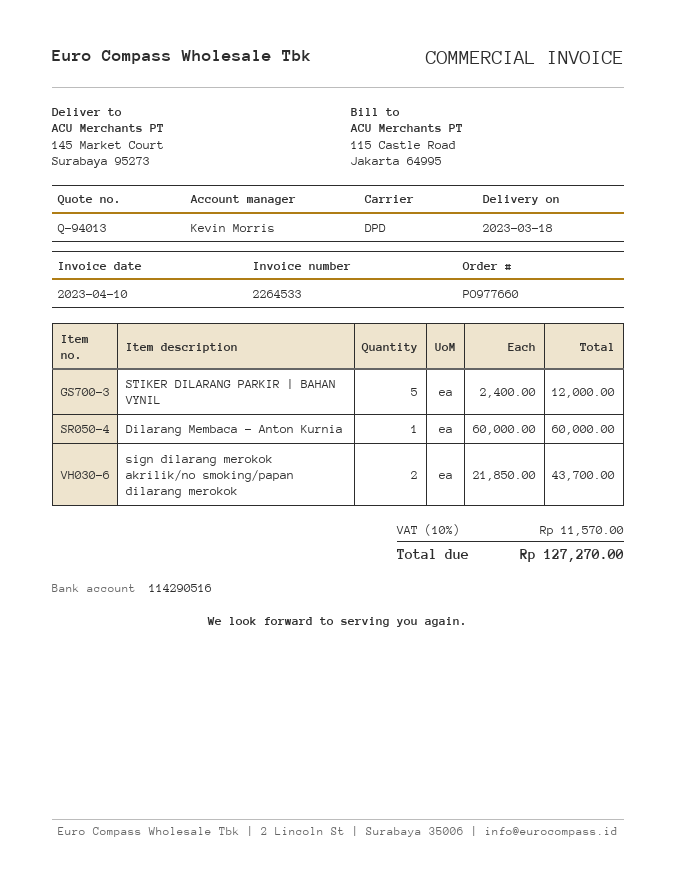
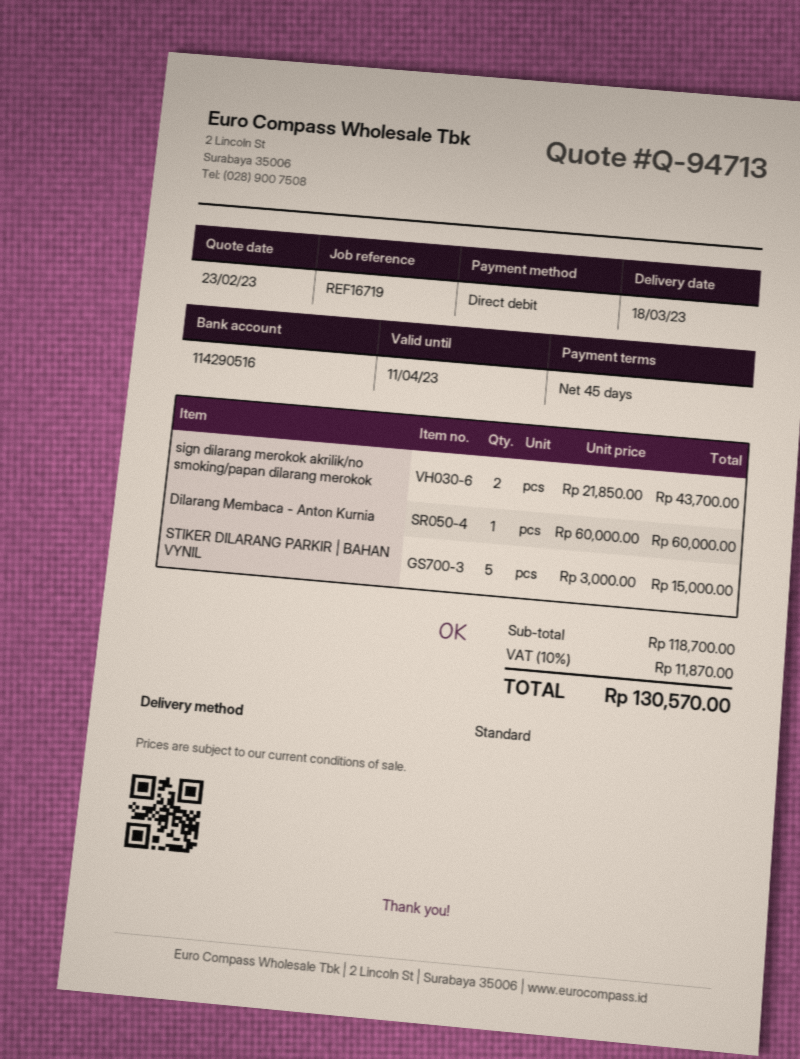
quote number: Q-94013 -> Q-94713
shipping method: DPD -> standard
STIKER DILARANG PARKIR | BAHAN VYNIL: 5 x 2400.00 = 12000.00 -> 5 x 3000.00 = 15000.00
tax: 10% = 11570.00 -> 10% = 11870.00
total: 127270.00 -> 130570.00

